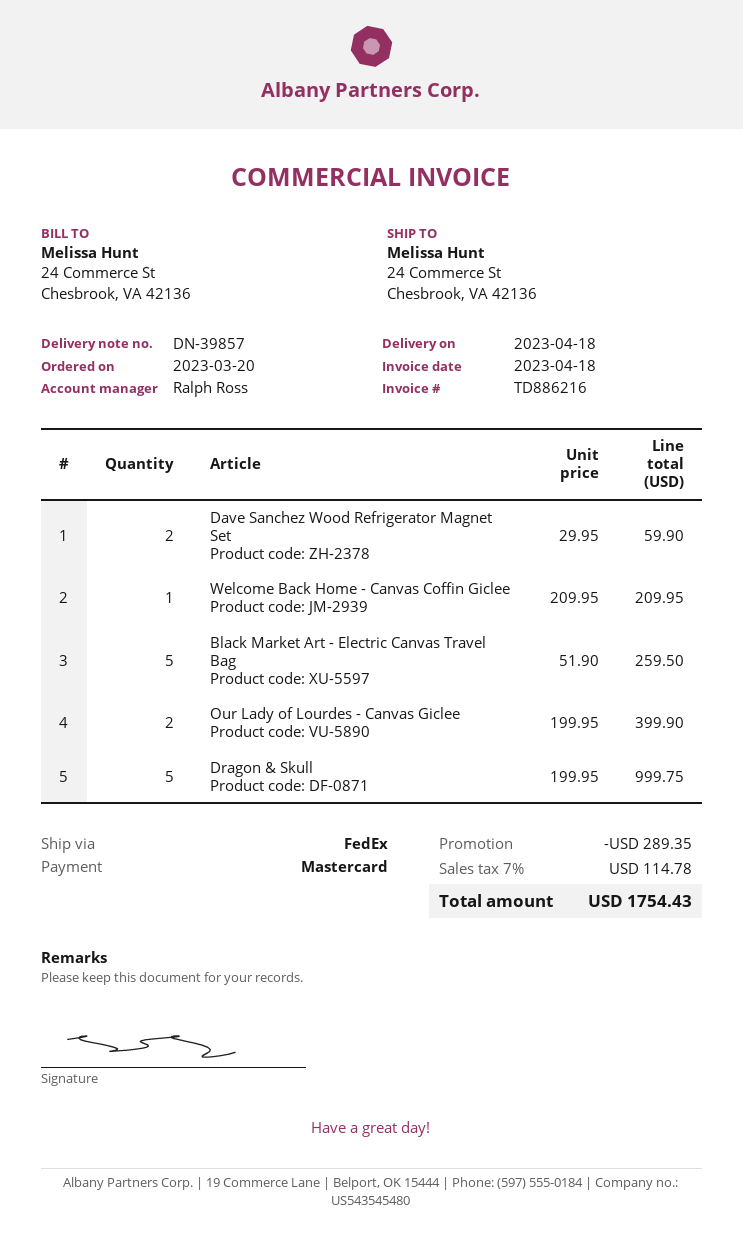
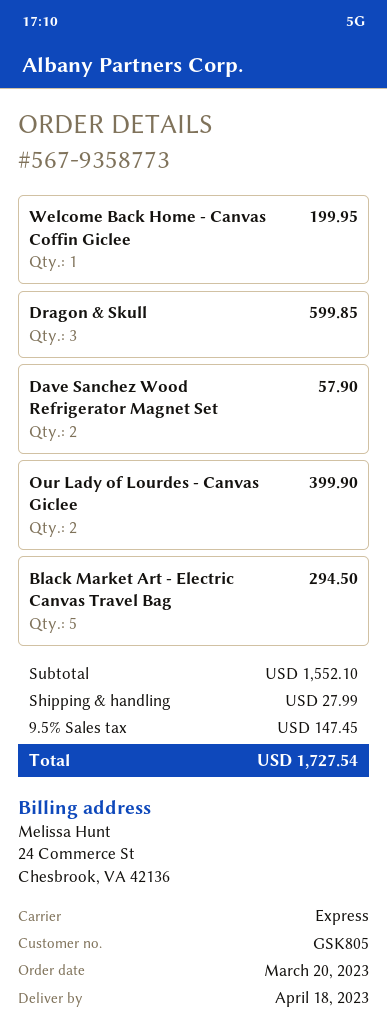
shipping method: FedEx -> express
Dave Sanchez Wood Refrigerator Magnet Set: 2 for 59.90 -> 2 for 57.90
Welcome Back Home - Canvas Coffin Giclee: 1 for 209.95 -> 1 for 199.95
Black Market Art - Electric Canvas Travel Bag: 5 for 259.50 -> 5 for 294.50
Dragon & Skull: 5 for 999.75 -> 3 for 599.85
discount: 289.35 -> none
shipping: none -> 27.99
tax: 7% = 114.78 -> 9.5% = 147.45
total: 1754.43 -> 1727.54

